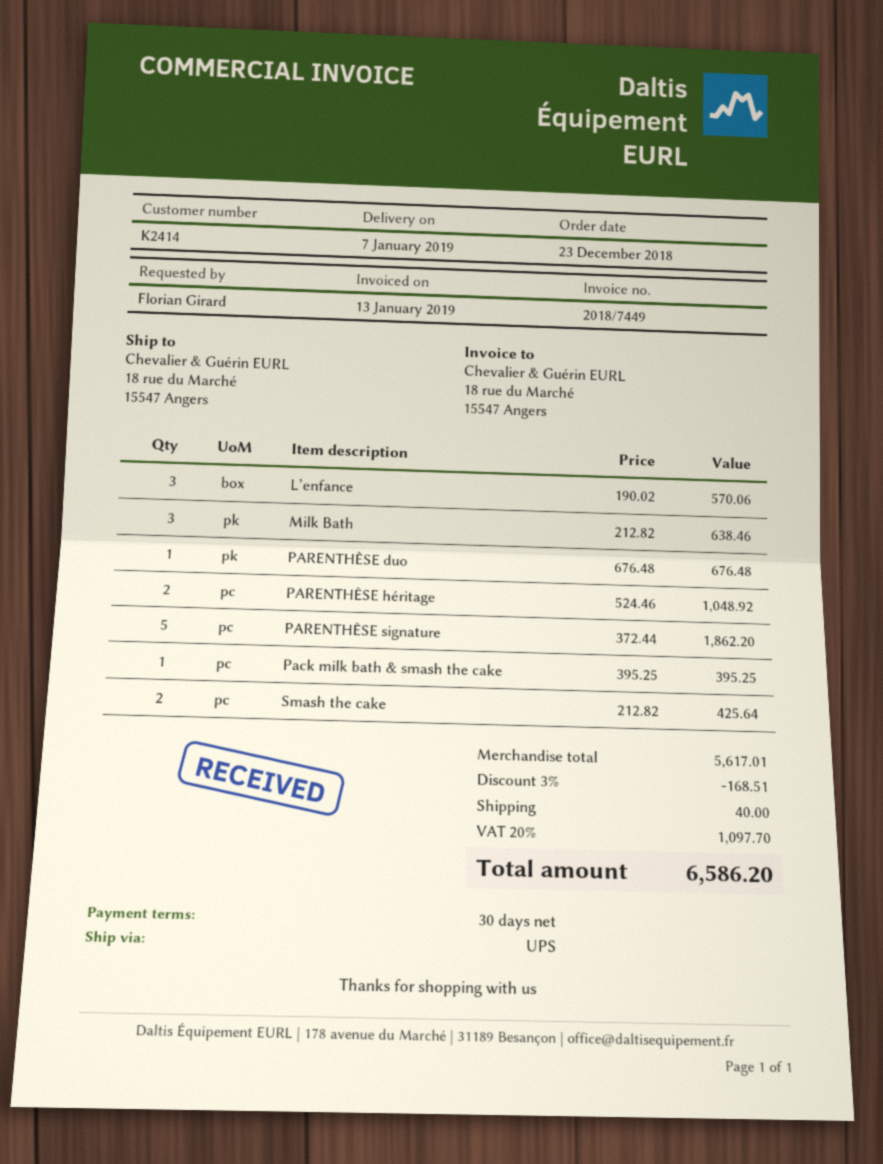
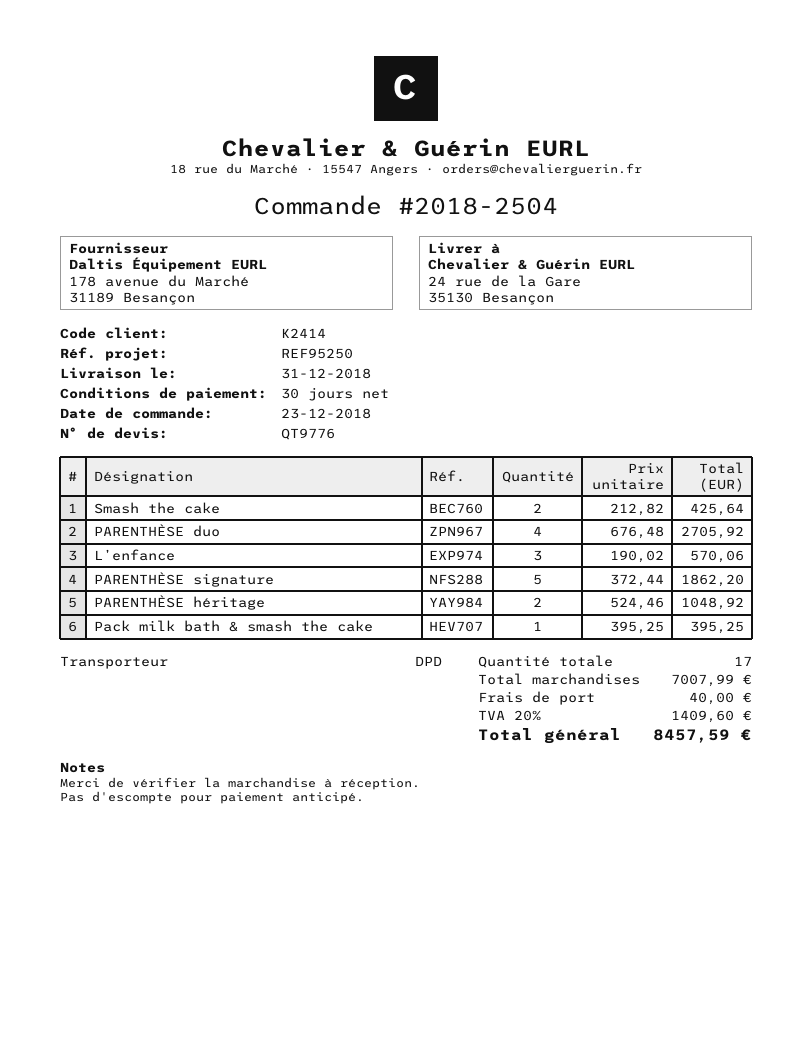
delivery date: 2019-01-07 -> 2018-12-31
shipping method: UPS -> DPD
ship to: 18 rue du Marché, 15547 Angers -> 24 rue de la Gare, 35130 Besançon
Milk Bath: 3 x 212.82 = 638.46 -> none
PARENTHÈSE duo: 1 x 676.48 = 676.48 -> 4 x 676.48 = 2705.92
subtotal: 5617.01 -> 7007.99
discount: 3% = 168.51 -> none
tax: 20% = 1097.70 -> 20% = 1409.60
total: 6586.20 -> 8457.59

